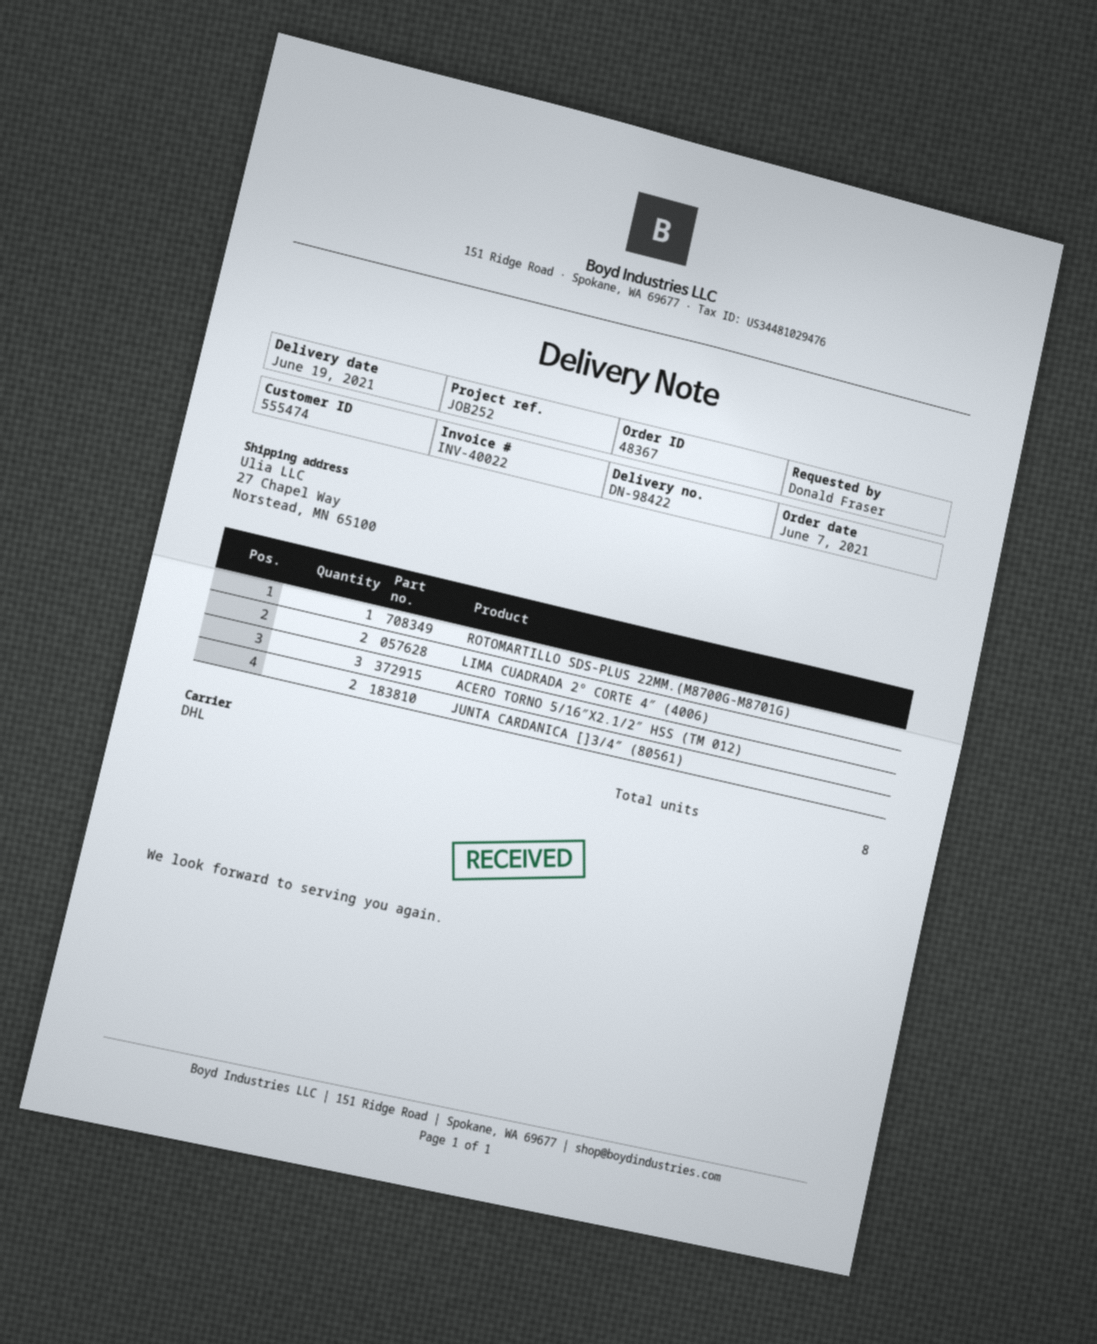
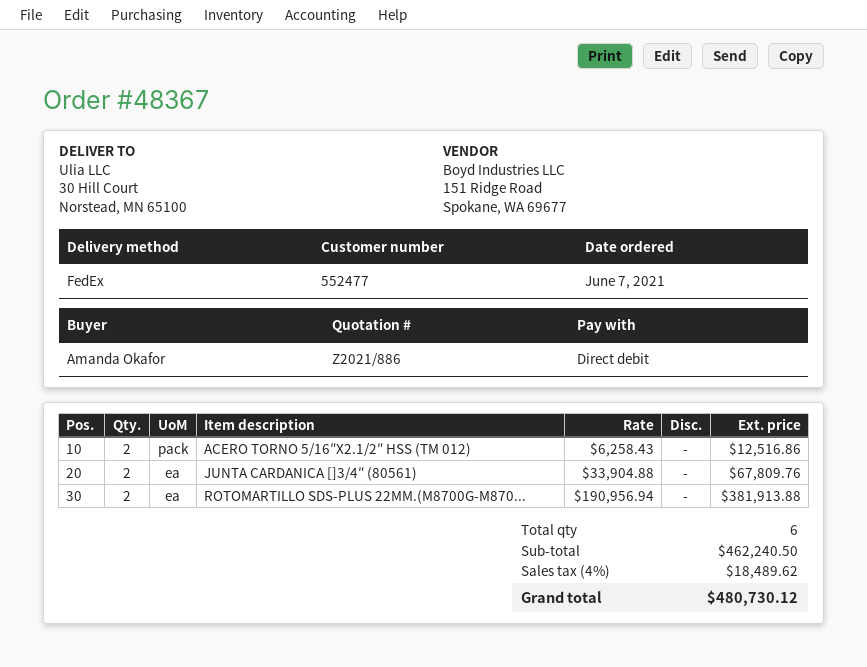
customer number: 555474 -> 552477
ordered by: Donald Fraser -> Amanda Okafor
shipping method: DHL -> FedEx
ship to: 27 Chapel Way, Norstead, MN 65100 -> 30 Hill Court, Norstead, MN 65100
ROTOMARTILLO SDS-PLUS 22MM.(M8700G-M8701G): 1 -> 2
LIMA CUADRADA 2º CORTE 4″ (4006): 2 -> none
ACERO TORNO 5/16″X2.1/2″ HSS (TM 012): 3 -> 2
total quantity: 8 -> 6

